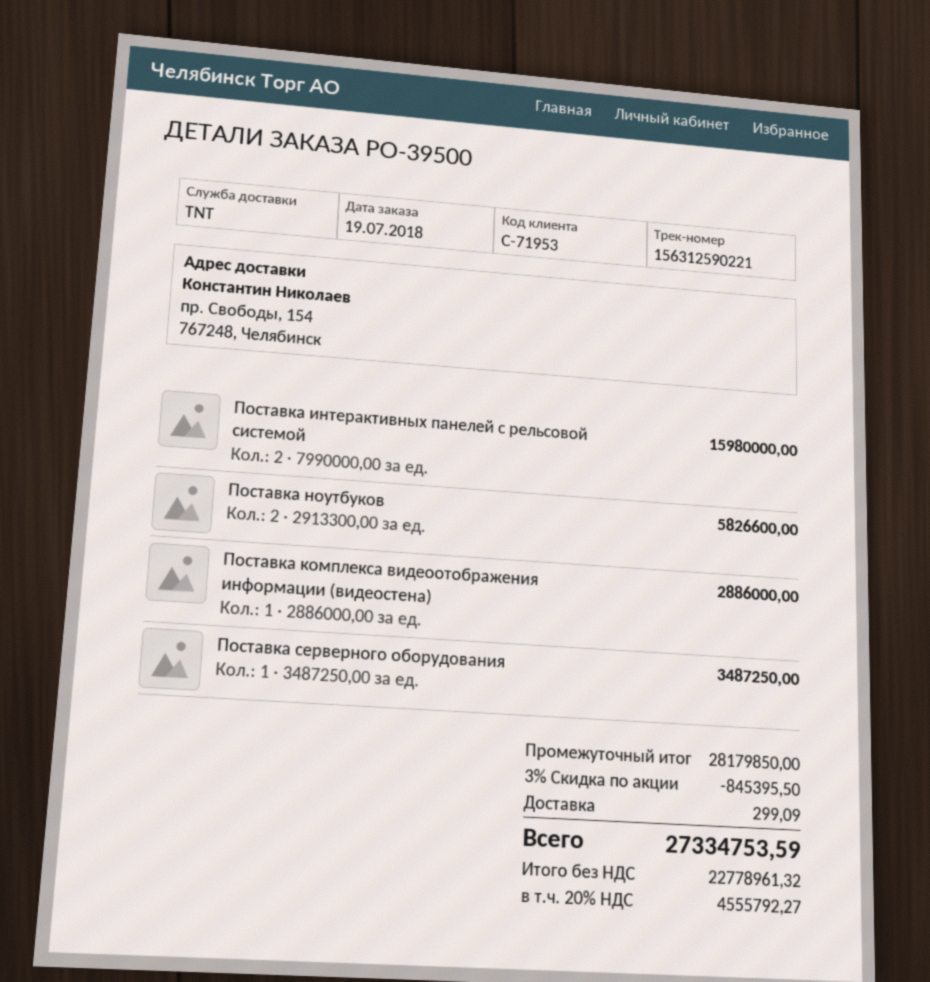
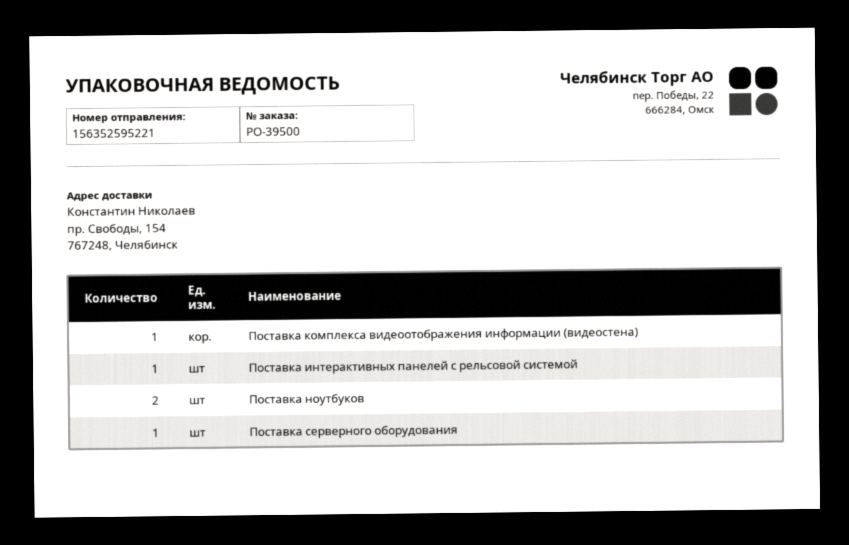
tracking number: 156312590221 -> 156352595221
Поставка интерактивных панелей с рельсовой системой: 2 -> 1

